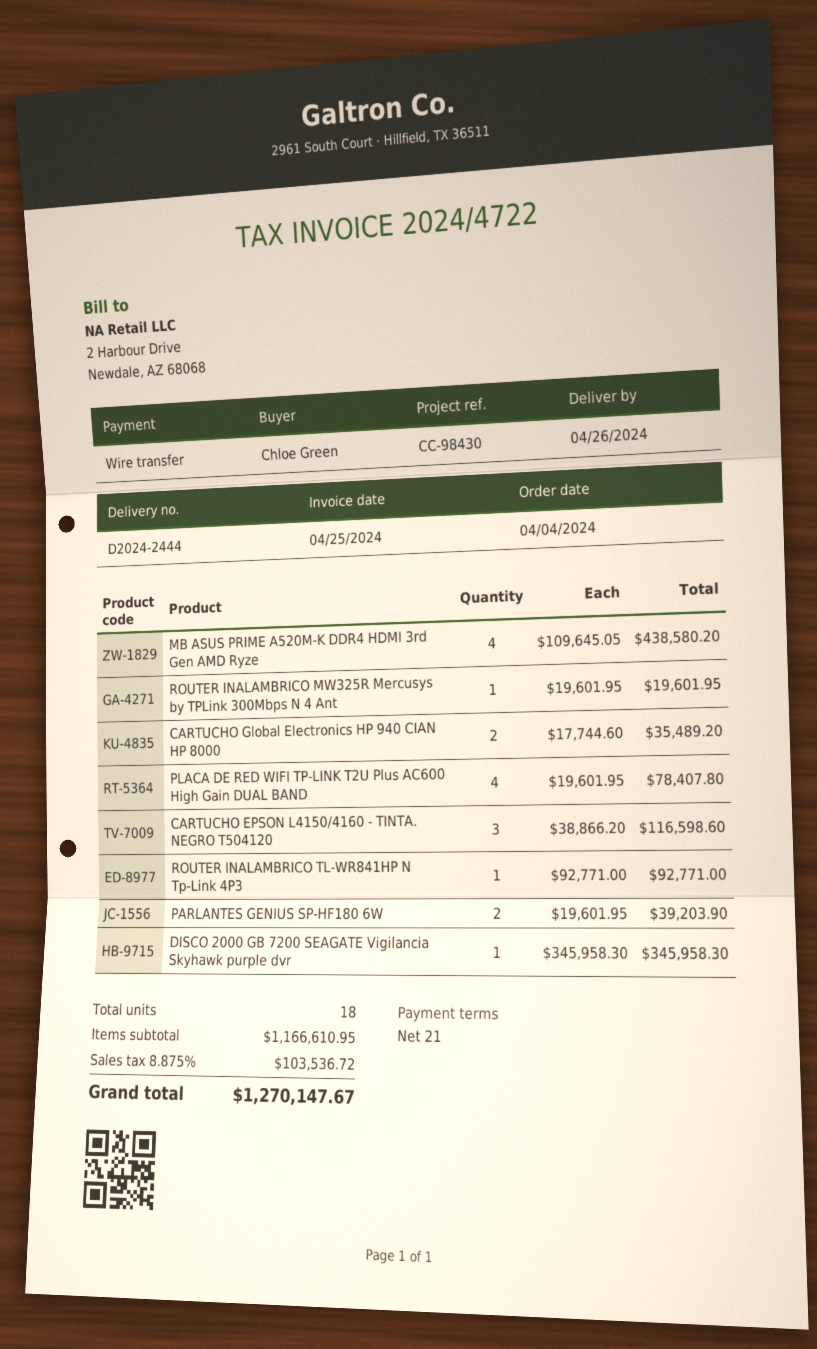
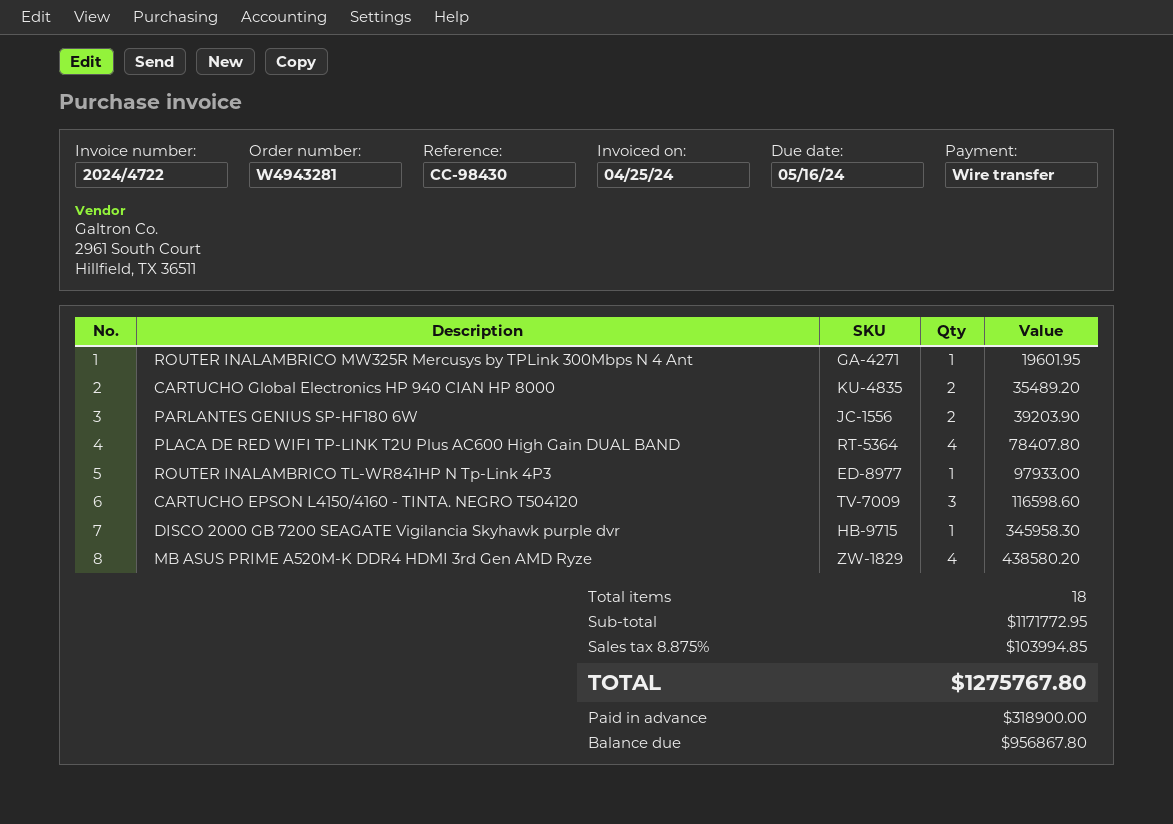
ROUTER INALAMBRICO TL-WR841HP N Tp-Link 4P3: 1 for 92771.00 -> 1 for 97933.00
subtotal: 1166610.95 -> 1171772.95
tax: 8.875% = 103536.72 -> 8.875% = 103994.85
total: 1270147.67 -> 1275767.80

